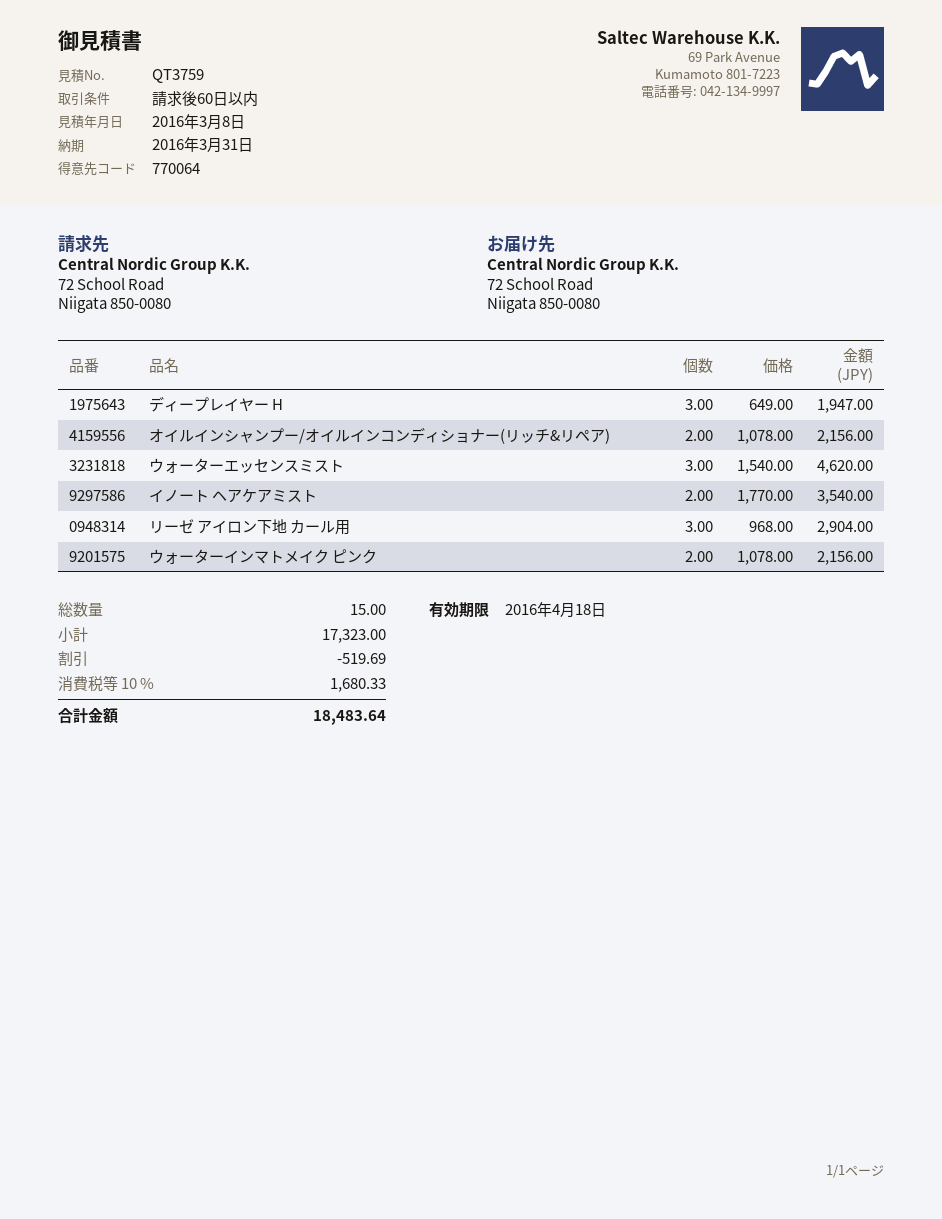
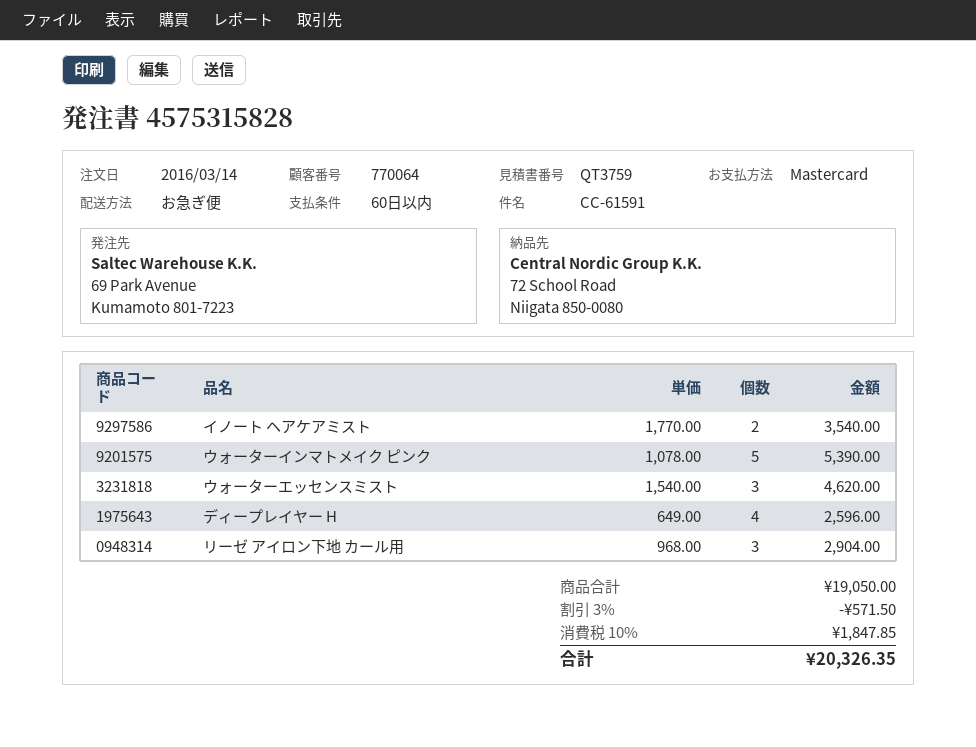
ディープレイヤー H: 3 x 649.00 = 1947.00 -> 4 x 649.00 = 2596.00
オイルインシャンプー/オイルインコンディショナー(リッチ&リペア): 2 x 1078.00 = 2156.00 -> none
ウォーターインマトメイク ピンク: 2 x 1078.00 = 2156.00 -> 5 x 1078.00 = 5390.00
subtotal: 17323.00 -> 19050.00
discount: 519.69 -> 571.50
tax: 10% = 1680.33 -> 10% = 1847.85
total: 18483.64 -> 20326.35

